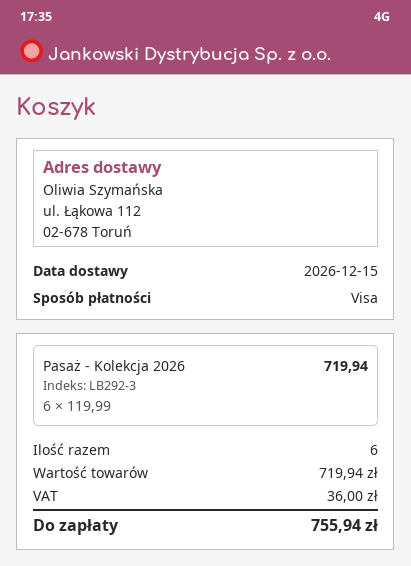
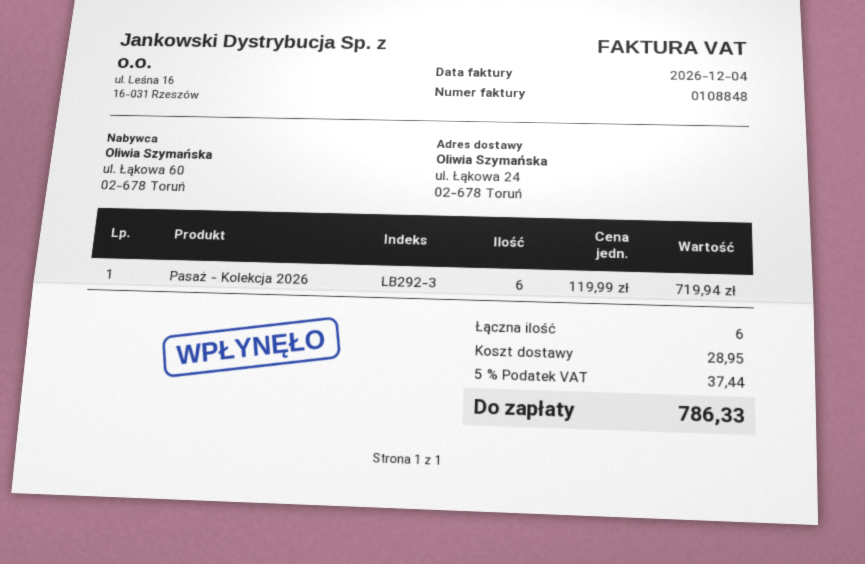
ship to: ul. Łąkowa 112, 02-678 Toruń -> ul. Łąkowa 24, 02-678 Toruń
shipping: none -> 28.95
tax: 36.00 -> 37.44
total: 755.94 -> 786.33

